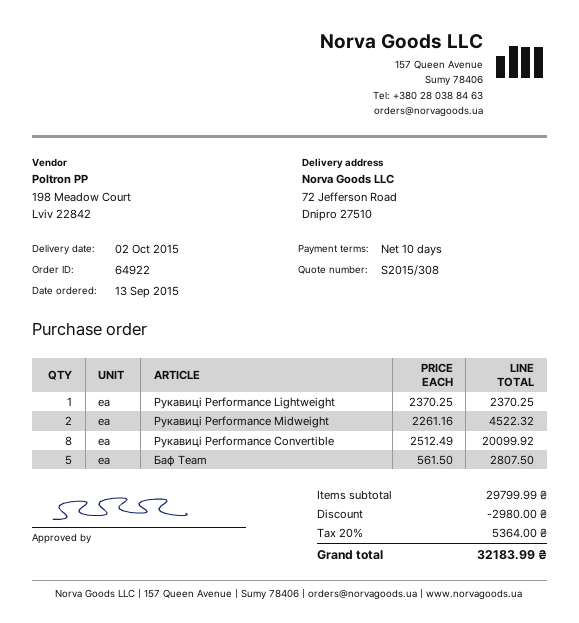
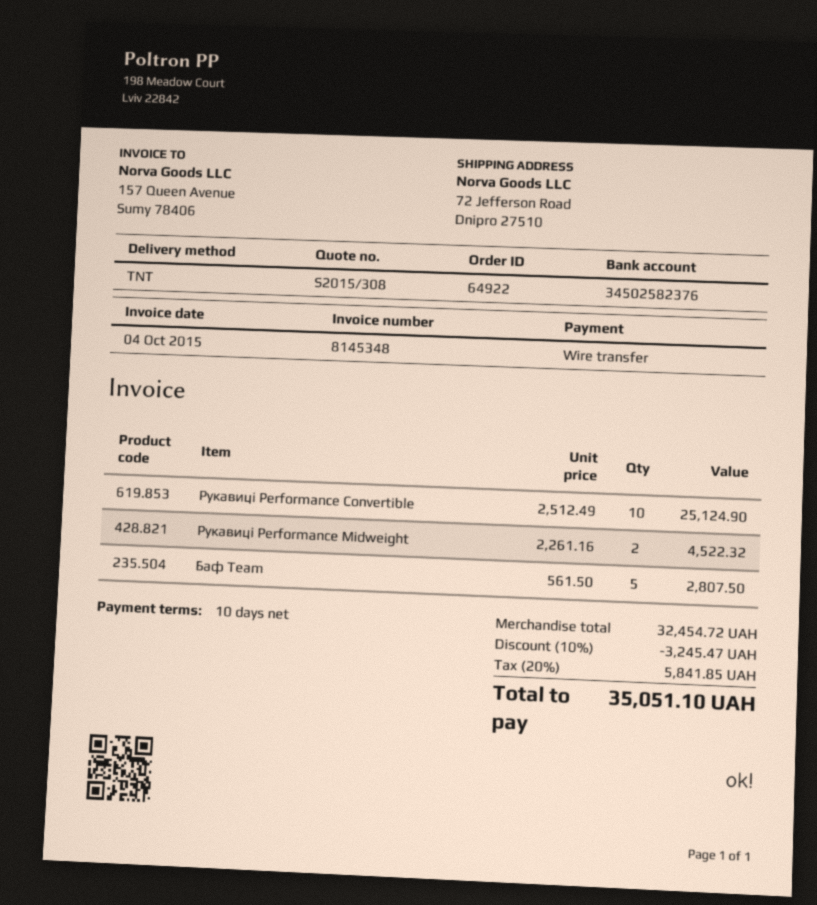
Рукавиці Performance Lightweight: 1 x 2370.25 = 2370.25 -> none
Рукавиці Performance Convertible: 8 x 2512.49 = 20099.92 -> 10 x 2512.49 = 25124.90
subtotal: 29799.99 -> 32454.72
discount: 2980.00 -> 3245.47
tax: 20% = 5364.00 -> 20% = 5841.85
total: 32183.99 -> 35051.10

